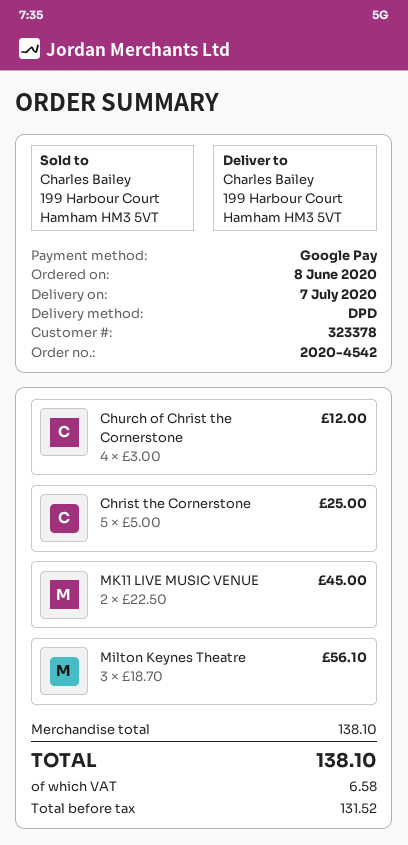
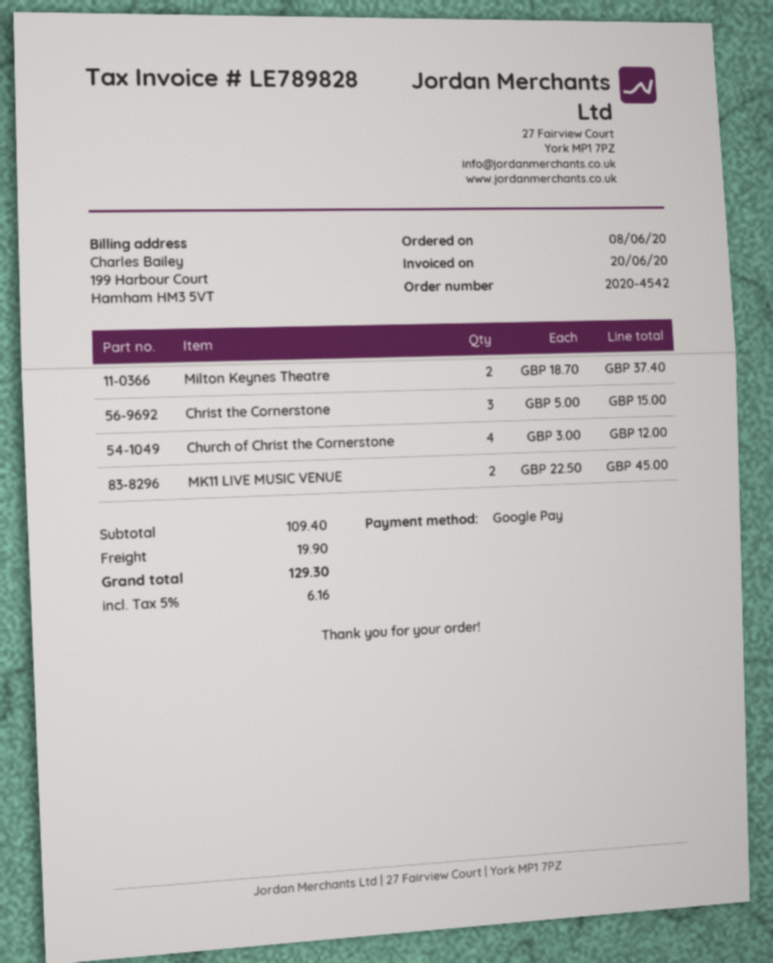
Christ the Cornerstone: 5 x 5.00 = 25.00 -> 3 x 5.00 = 15.00
Milton Keynes Theatre: 3 x 18.70 = 56.10 -> 2 x 18.70 = 37.40
subtotal: 138.10 -> 109.40
shipping: none -> 19.90
tax: 6.58 -> 6.16
total: 138.10 -> 129.30

